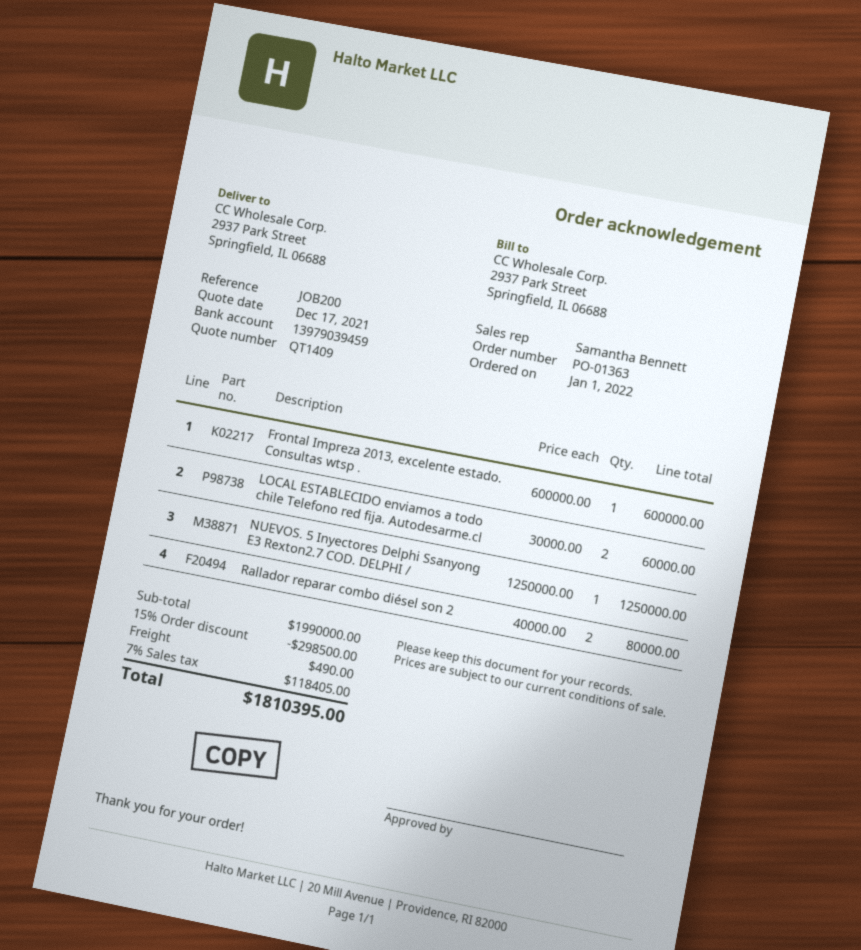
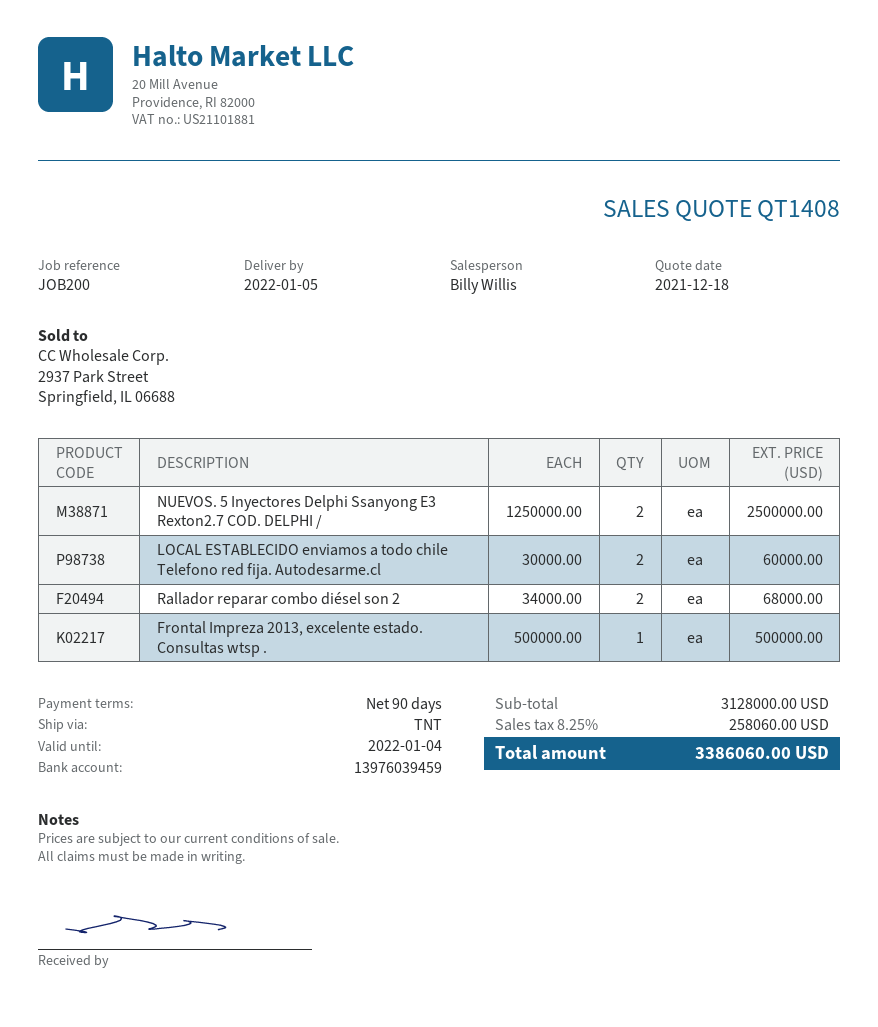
quote number: QT1409 -> QT1408
quote date: 2021-12-17 -> 2021-12-18
sales rep: Samantha Bennett -> Billy Willis
bank account: 13979039459 -> 13976039459
Frontal Impreza 2013, excelente estado. Consultas wtsp .: 1 x 600000.00 = 600000.00 -> 1 x 500000.00 = 500000.00
NUEVOS. 5 Inyectores Delphi Ssanyong E3 Rexton2.7 COD. DELPHI /: 1 x 1250000.00 = 1250000.00 -> 2 x 1250000.00 = 2500000.00
Rallador reparar combo diésel son 2: 2 x 40000.00 = 80000.00 -> 2 x 34000.00 = 68000.00
subtotal: 1990000.00 -> 3128000.00
discount: 15% = 298500.00 -> none
shipping: 490.00 -> none
tax: 7% = 118405.00 -> 8.25% = 258060.00
total: 1810395.00 -> 3386060.00

